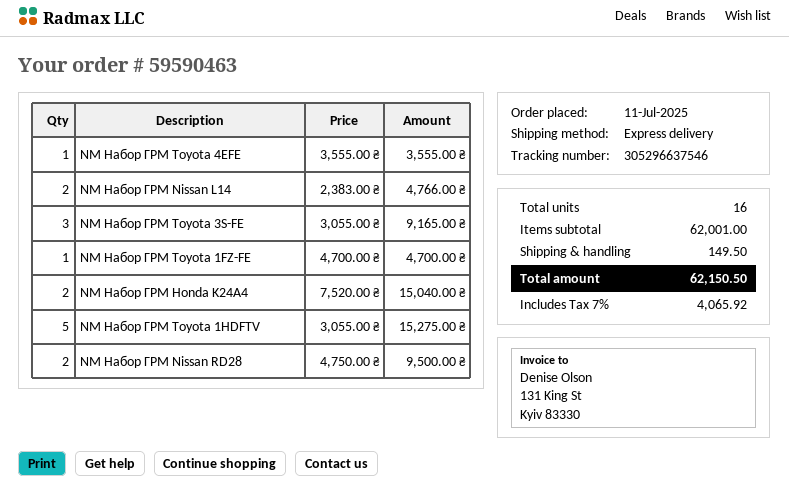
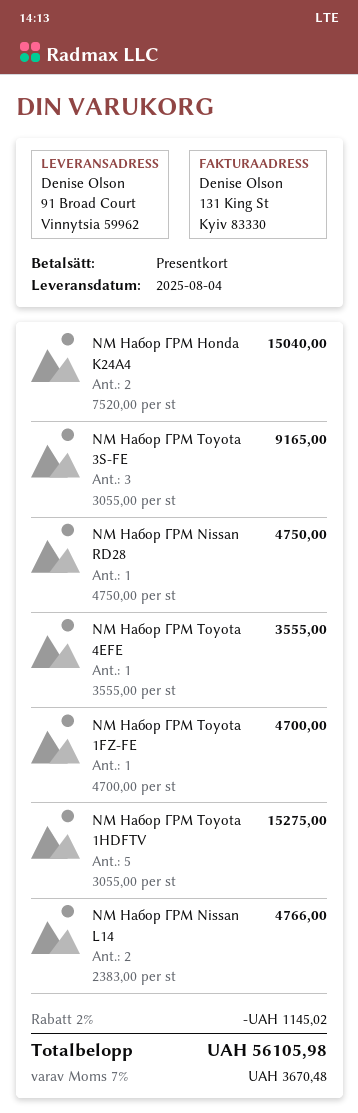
NM Набор ГРМ Nissan RD28: 2 x 4750.00 = 9500.00 -> 1 x 4750.00 = 4750.00
discount: none -> 2% = 1145.02
shipping: 149.50 -> none
tax: 7% = 4065.92 -> 7% = 3670.48
total: 62150.50 -> 56105.98

